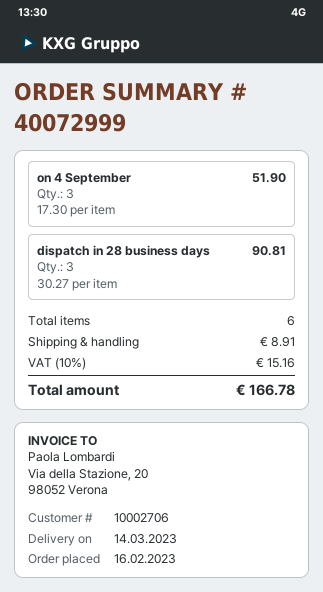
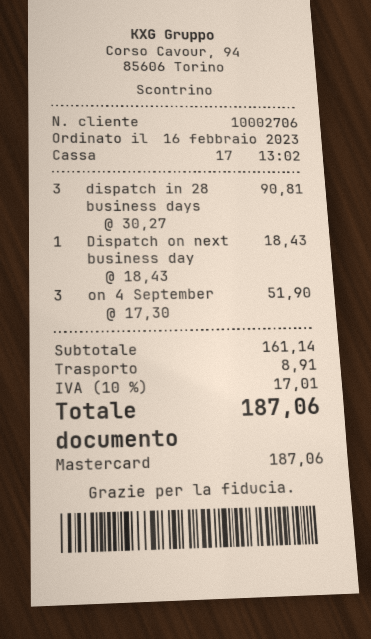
Dispatch on next business day: none -> 1 x 18.43 = 18.43
tax: 10% = 15.16 -> 10% = 17.01
total: 166.78 -> 187.06

